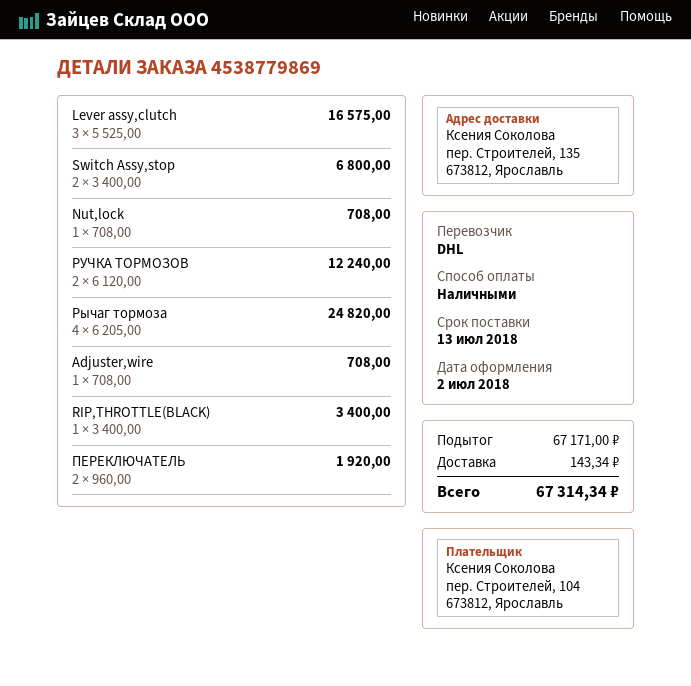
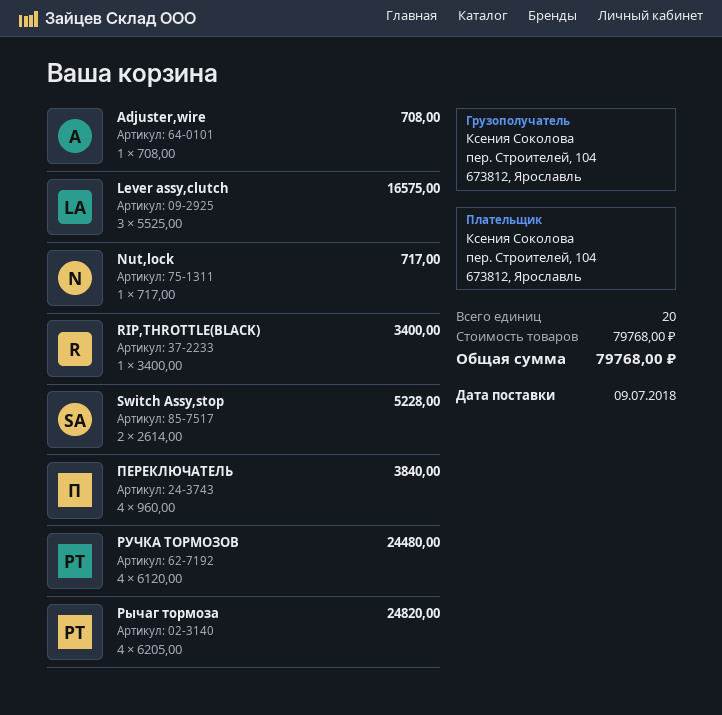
delivery date: 2018-07-13 -> 2018-07-09
ship to: пер. Строителей, 135, 673812, Ярославль -> пер. Строителей, 104, 673812, Ярославль
Switch Assy,stop: 2 x 3400.00 = 6800.00 -> 2 x 2614.00 = 5228.00
Nut,lock: 1 x 708.00 = 708.00 -> 1 x 717.00 = 717.00
РУЧКА ТОРМОЗОВ: 2 x 6120.00 = 12240.00 -> 4 x 6120.00 = 24480.00
ПЕРЕКЛЮЧАТЕЛЬ: 2 x 960.00 = 1920.00 -> 4 x 960.00 = 3840.00
subtotal: 67171.00 -> 79768.00
shipping: 143.34 -> none
total: 67314.34 -> 79768.00

